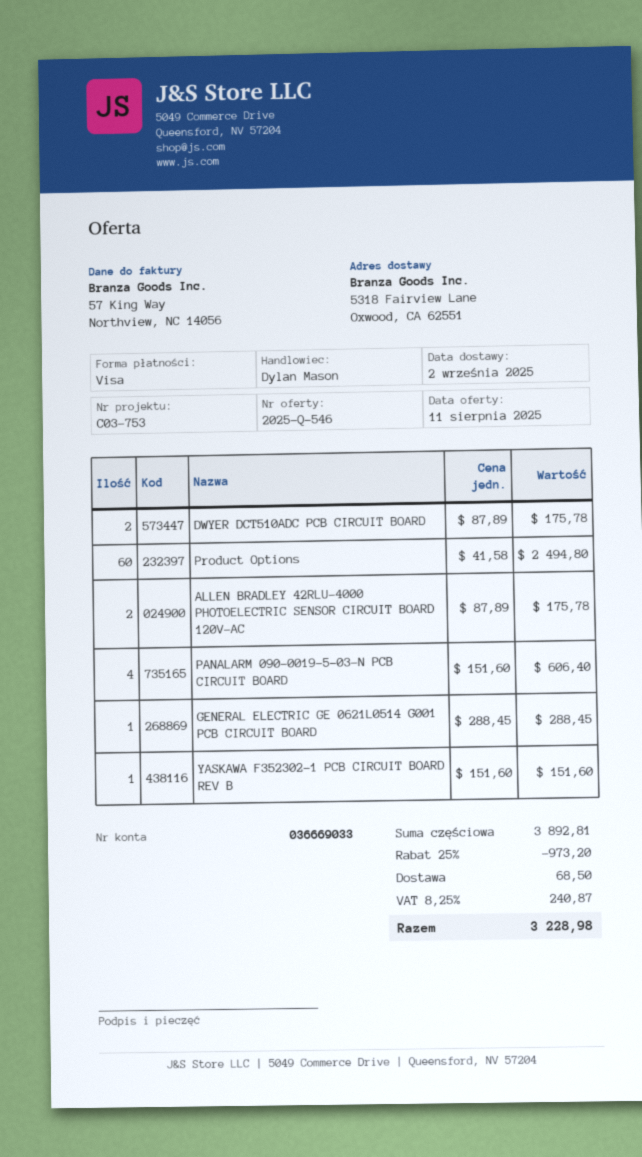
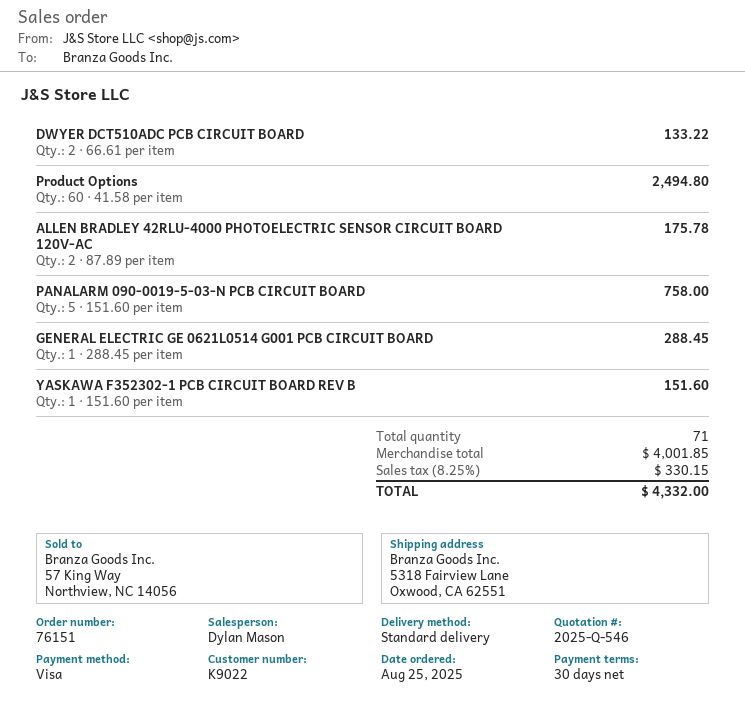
DWYER DCT510ADC PCB CIRCUIT BOARD: 2 x 87.89 = 175.78 -> 2 x 66.61 = 133.22
PANALARM 090-0019-5-03-N PCB CIRCUIT BOARD: 4 x 151.60 = 606.40 -> 5 x 151.60 = 758.00
subtotal: 3892.81 -> 4001.85
discount: 25% = 973.20 -> none
shipping: 68.50 -> none
tax: 8.25% = 240.87 -> 8.25% = 330.15
total: 3228.98 -> 4332.00

